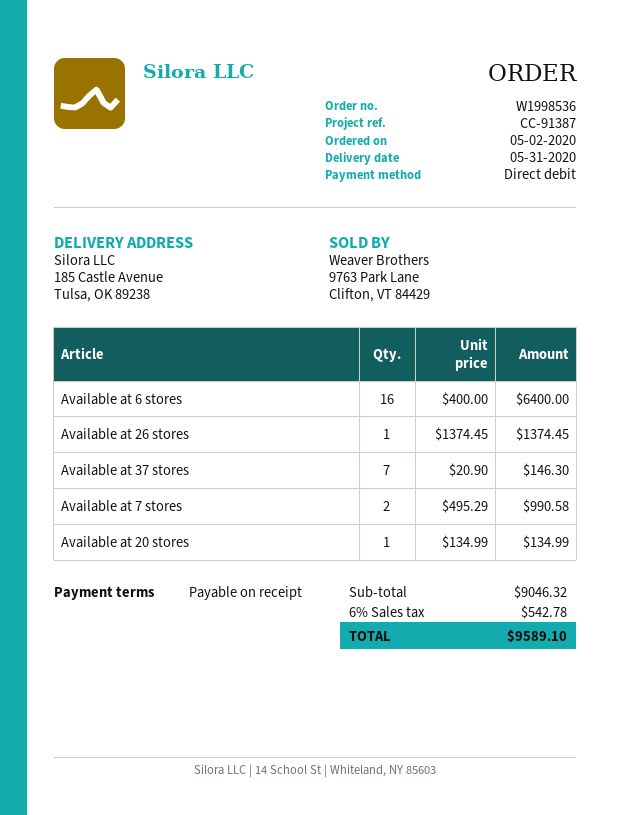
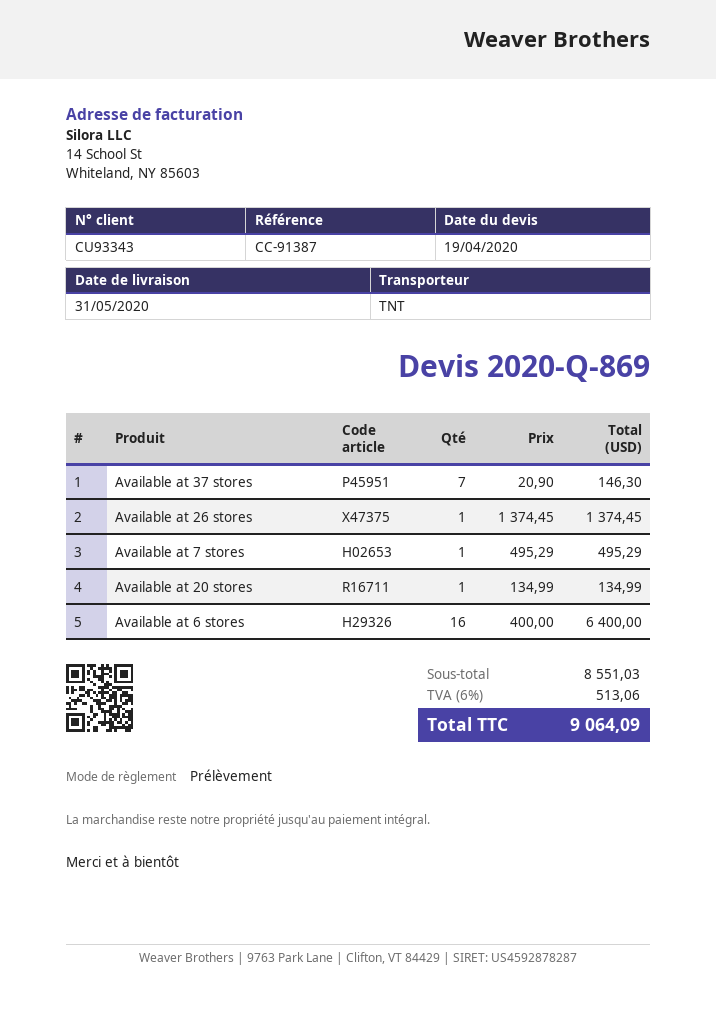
Available at 7 stores: 2 x 495.29 = 990.58 -> 1 x 495.29 = 495.29
subtotal: 9046.32 -> 8551.03
tax: 6% = 542.78 -> 6% = 513.06
total: 9589.10 -> 9064.09

